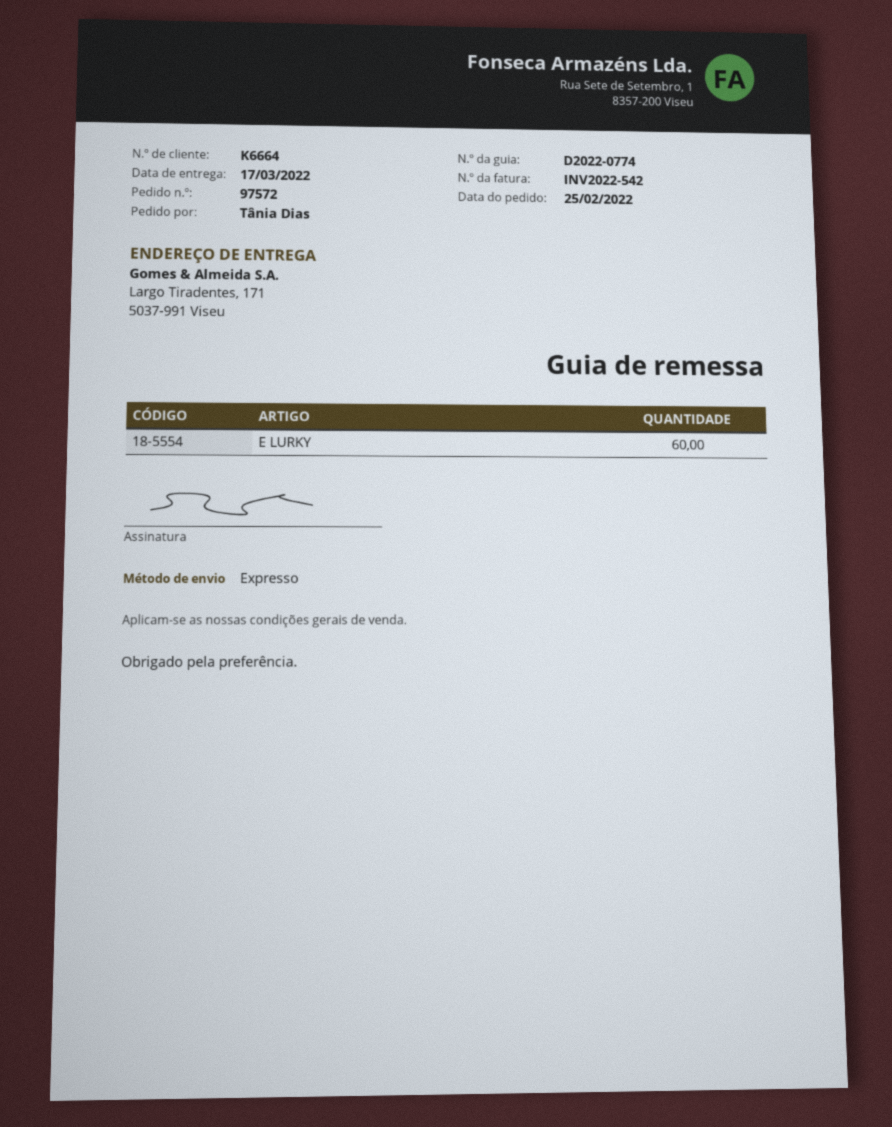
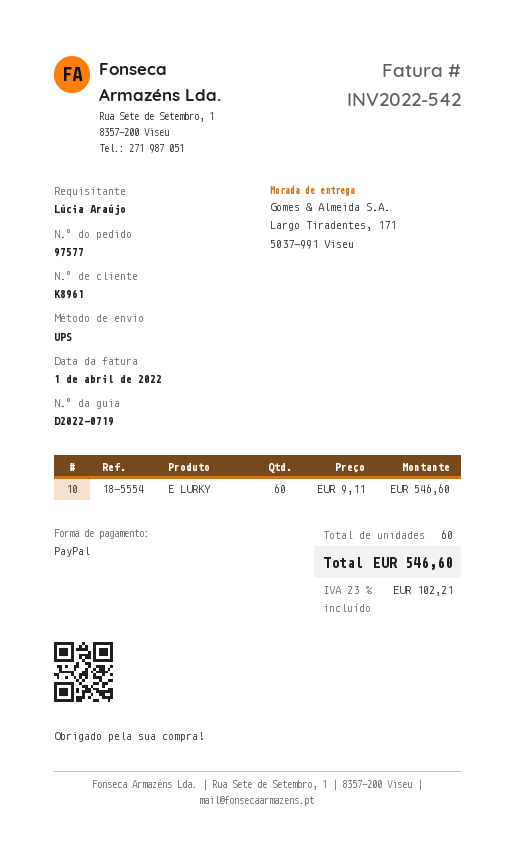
order number: 97572 -> 97577
delivery note number: D2022-0774 -> D2022-0719
customer number: K6664 -> K8961
ordered by: Tânia Dias -> Lúcia Araújo
shipping method: express -> UPS

